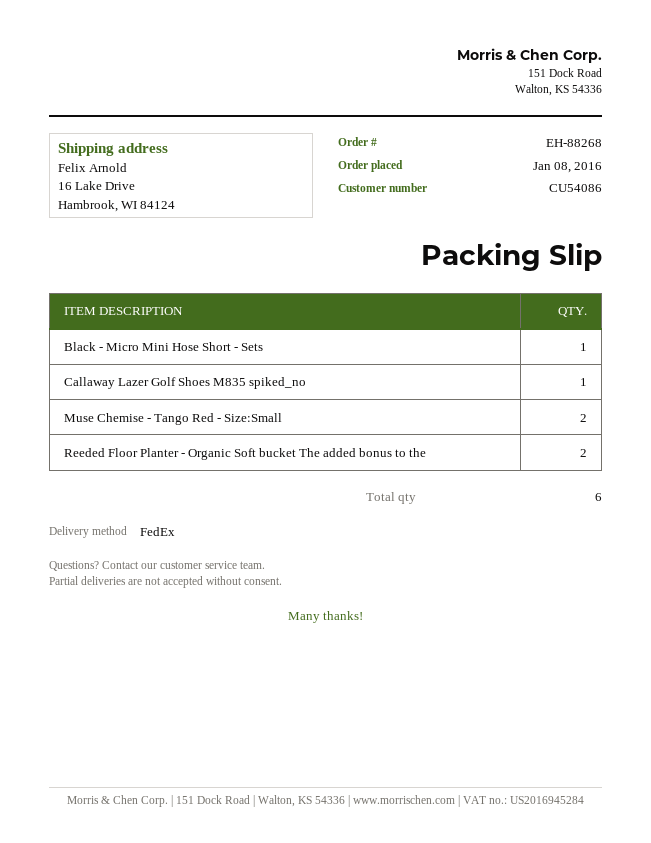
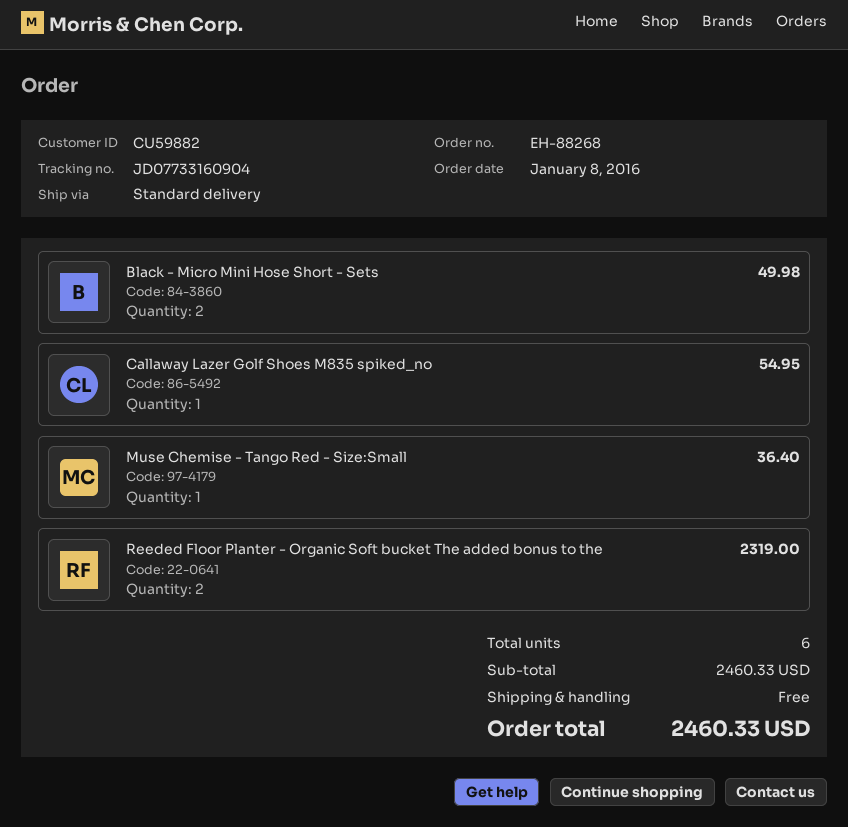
customer number: CU54086 -> CU59882
shipping method: FedEx -> standard
Black - Micro Mini Hose Short - Sets: 1 -> 2
Muse Chemise - Tango Red - Size:Small: 2 -> 1

